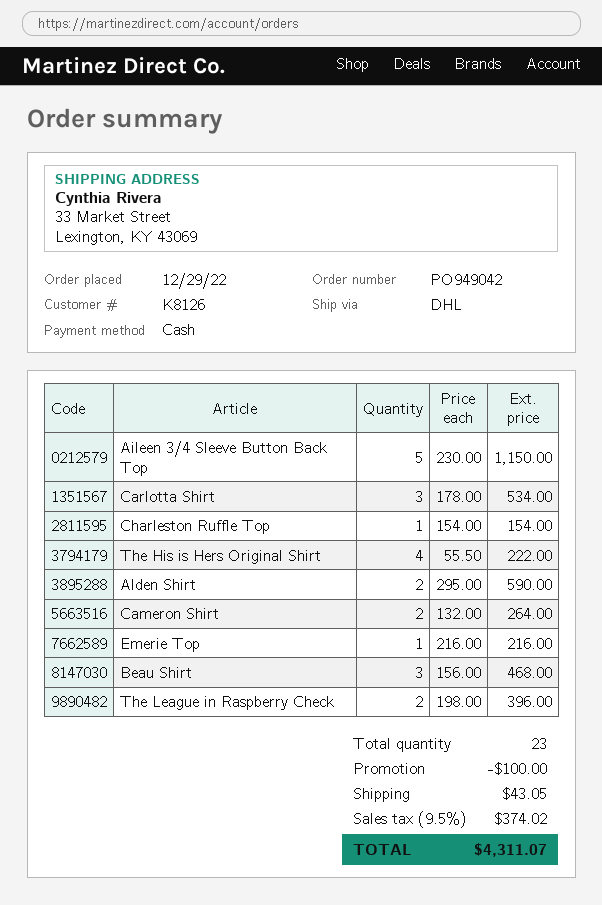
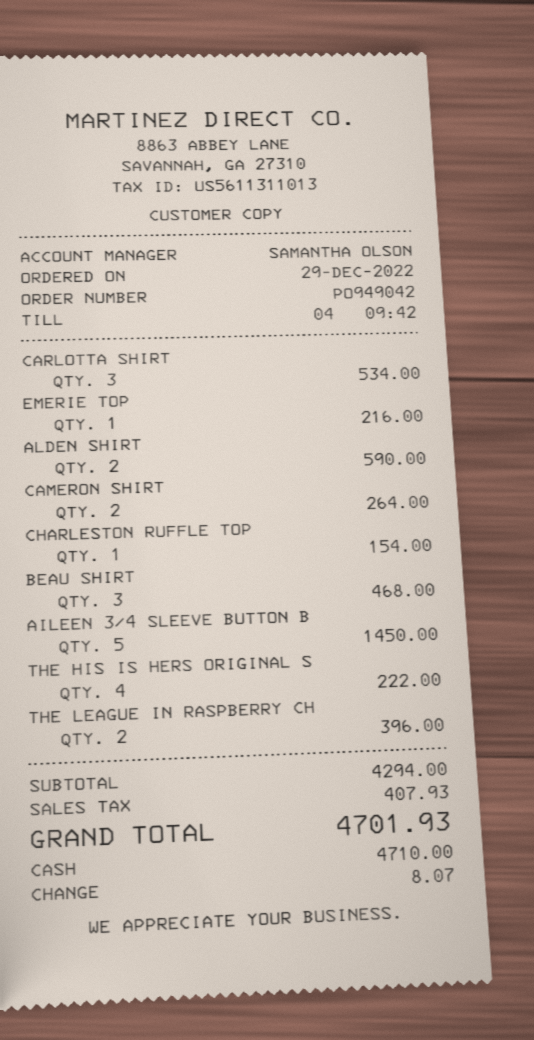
Aileen 3/4 Sleeve Button Back Top: 5 for 1150.00 -> 5 for 1450.00
discount: 100.00 -> none
shipping: 43.05 -> none
tax: 374.02 -> 407.93
total: 4311.07 -> 4701.93

